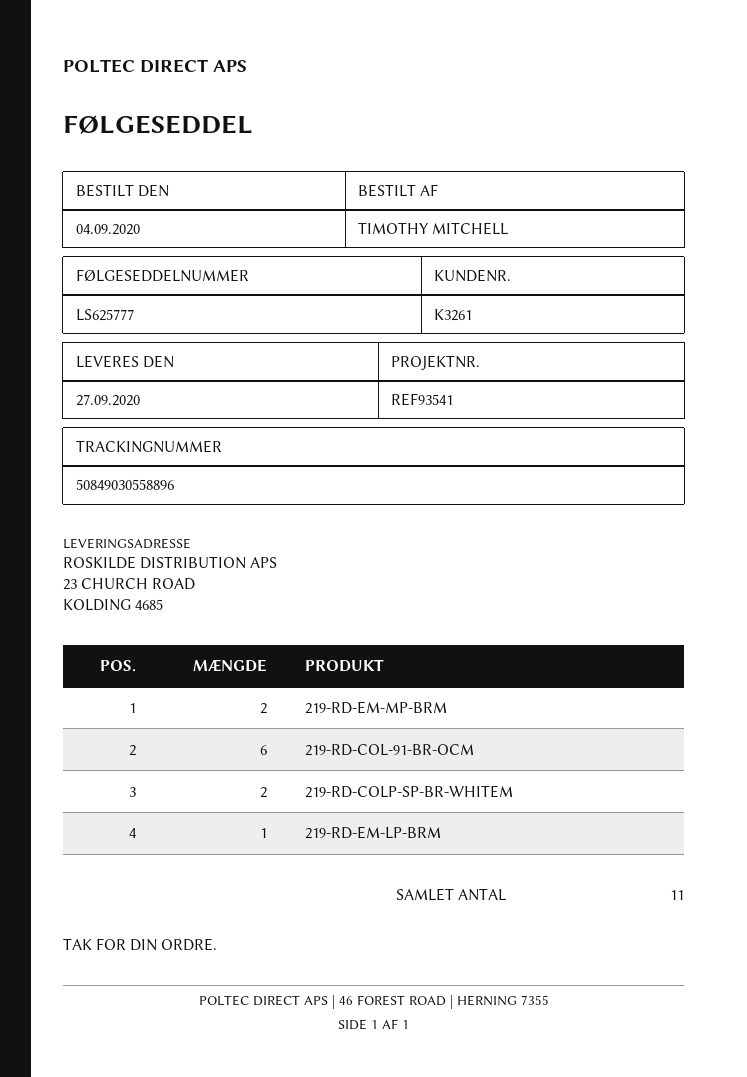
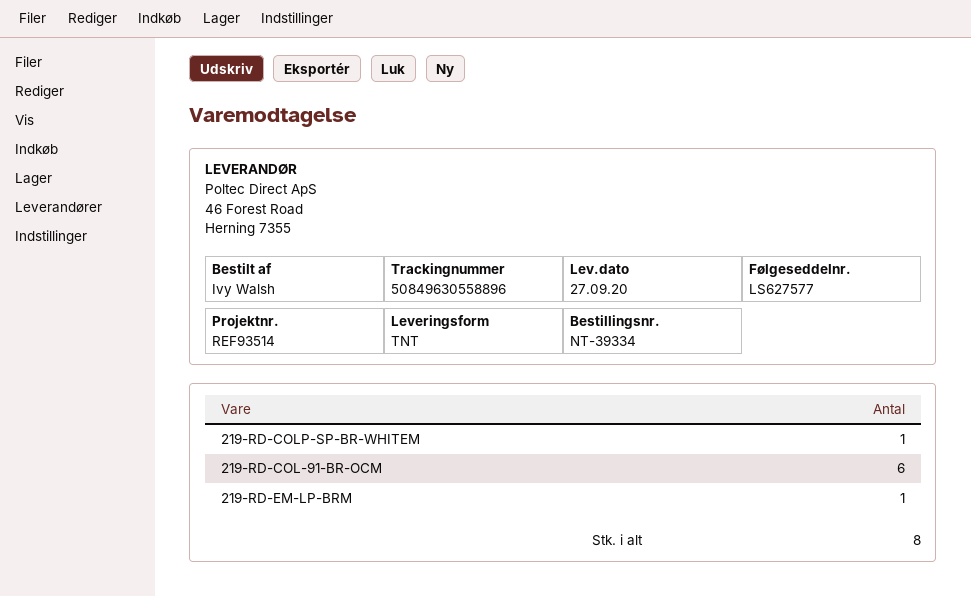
delivery note number: LS625777 -> LS627577
reference: REF93541 -> REF93514
ordered by: TIMOTHY MITCHELL -> Ivy Walsh
tracking number: 50849030558896 -> 50849630558896
219-RD-EM-MP-BRM: 2 -> none
219-RD-COLP-SP-BR-WHITEM: 2 -> 1
total quantity: 11 -> 8

